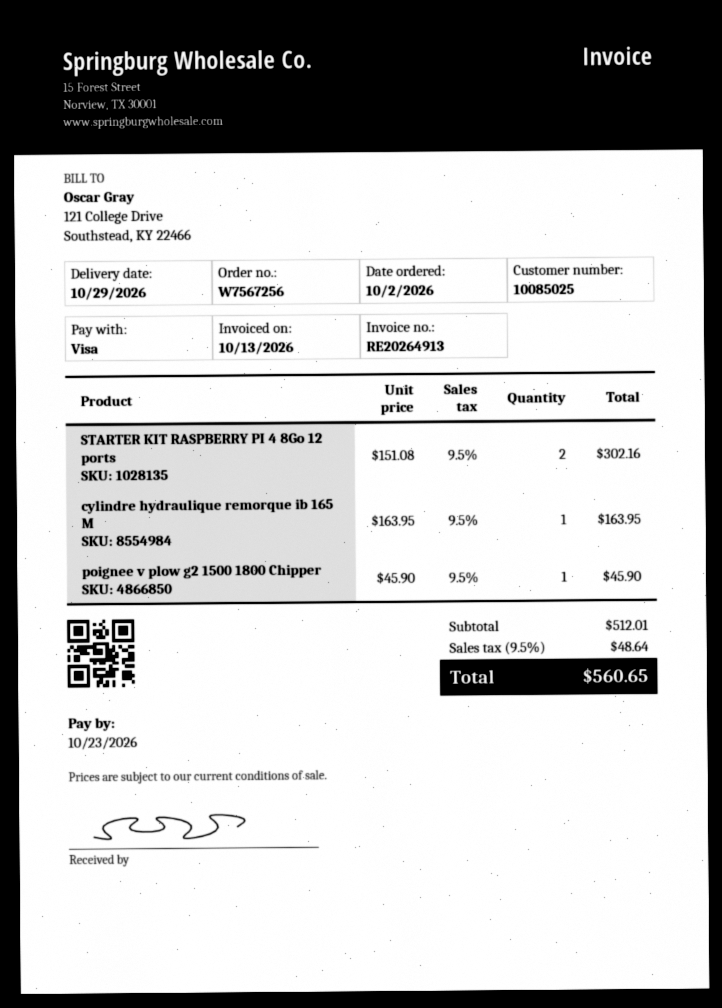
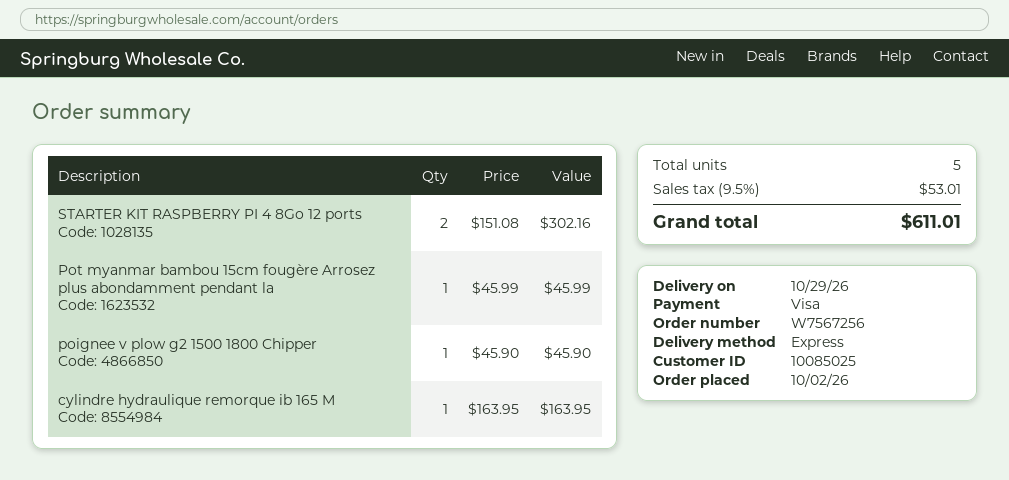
Pot myanmar bambou 15cm fougère Arrosez plus abondamment pendant la: none -> 1 x 45.99 = 45.99
tax: 9.5% = 48.64 -> 9.5% = 53.01
total: 560.65 -> 611.01

